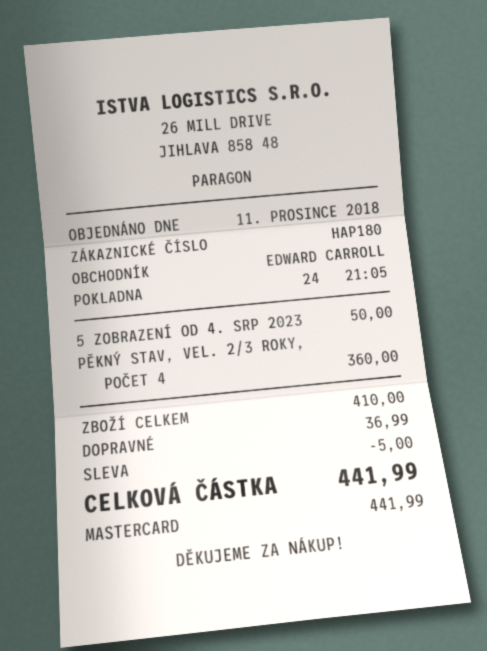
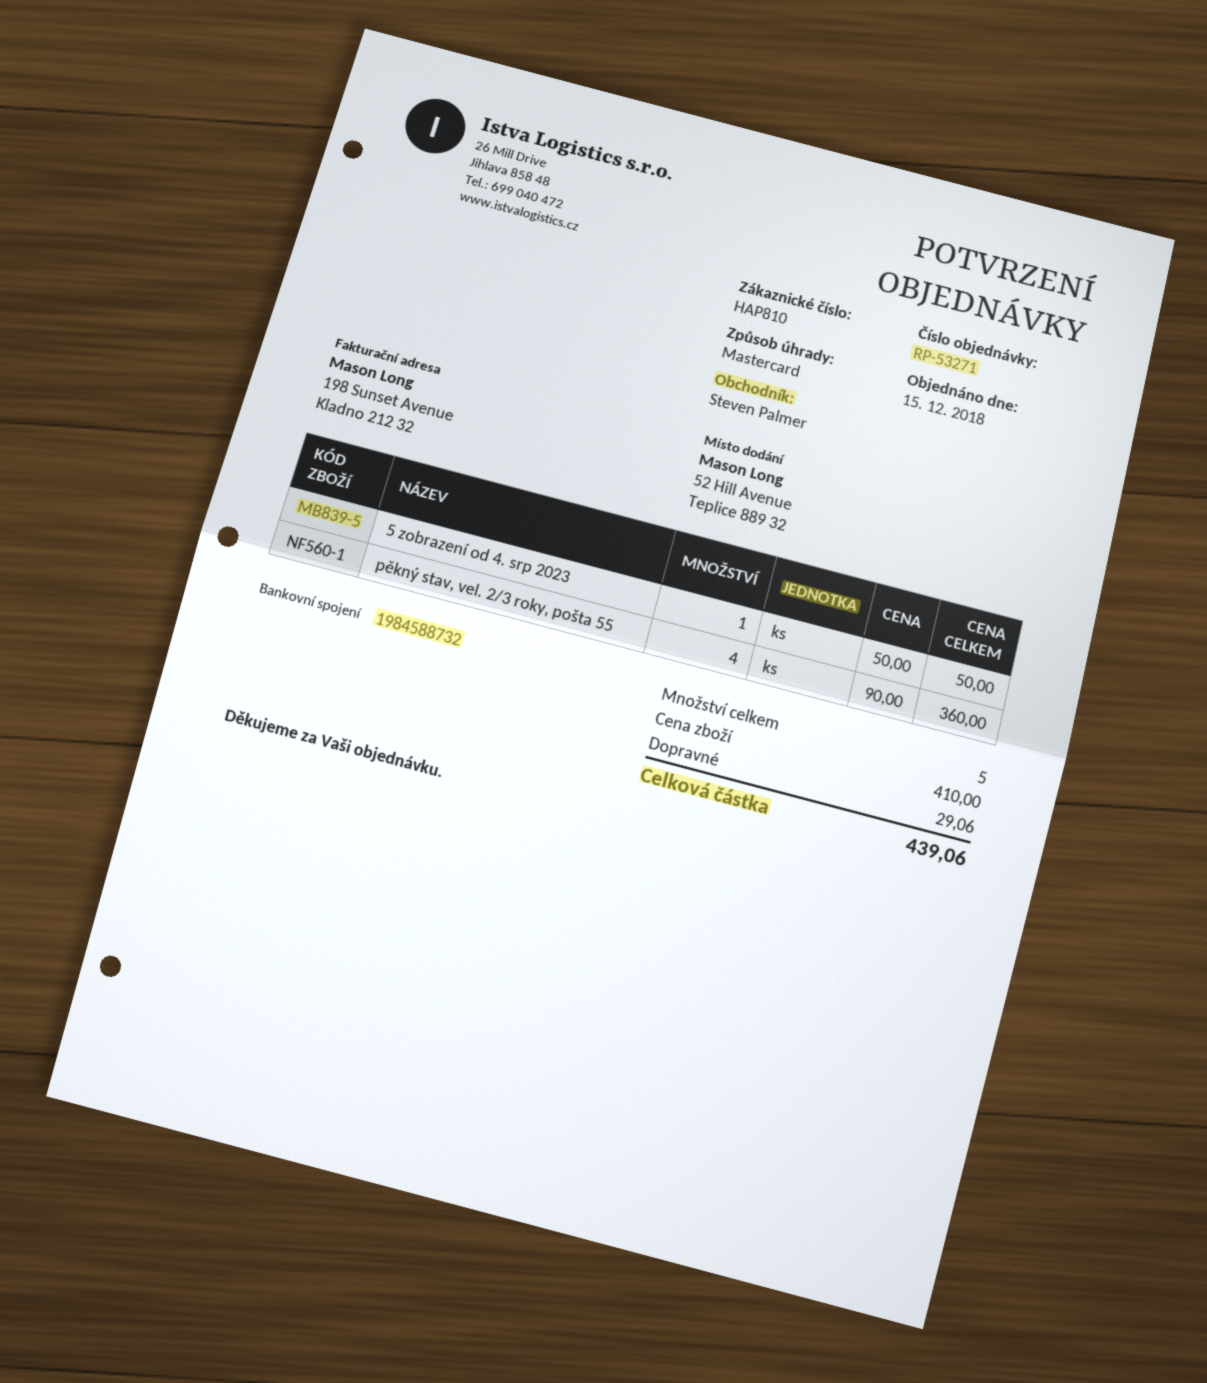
order date: 2018-12-11 -> 2018-12-15
customer number: HAP180 -> HAP810
sales rep: EDWARD CARROLL -> Steven Palmer
discount: 5.00 -> none
shipping: 36.99 -> 29.06
total: 441.99 -> 439.06

